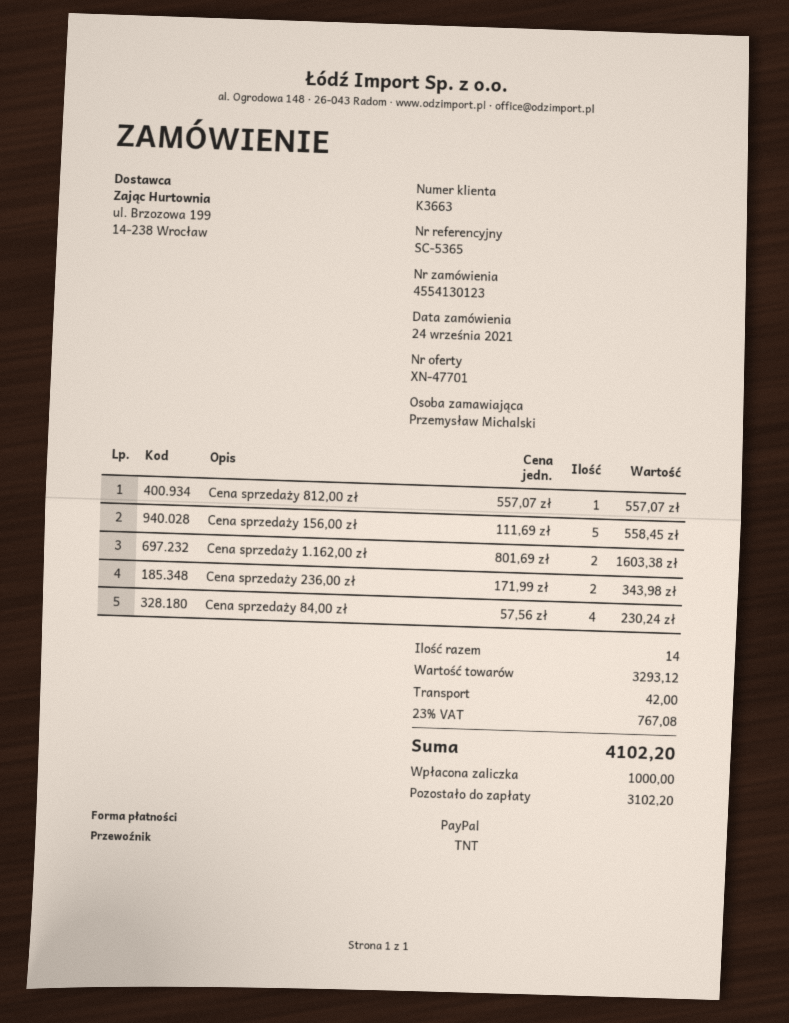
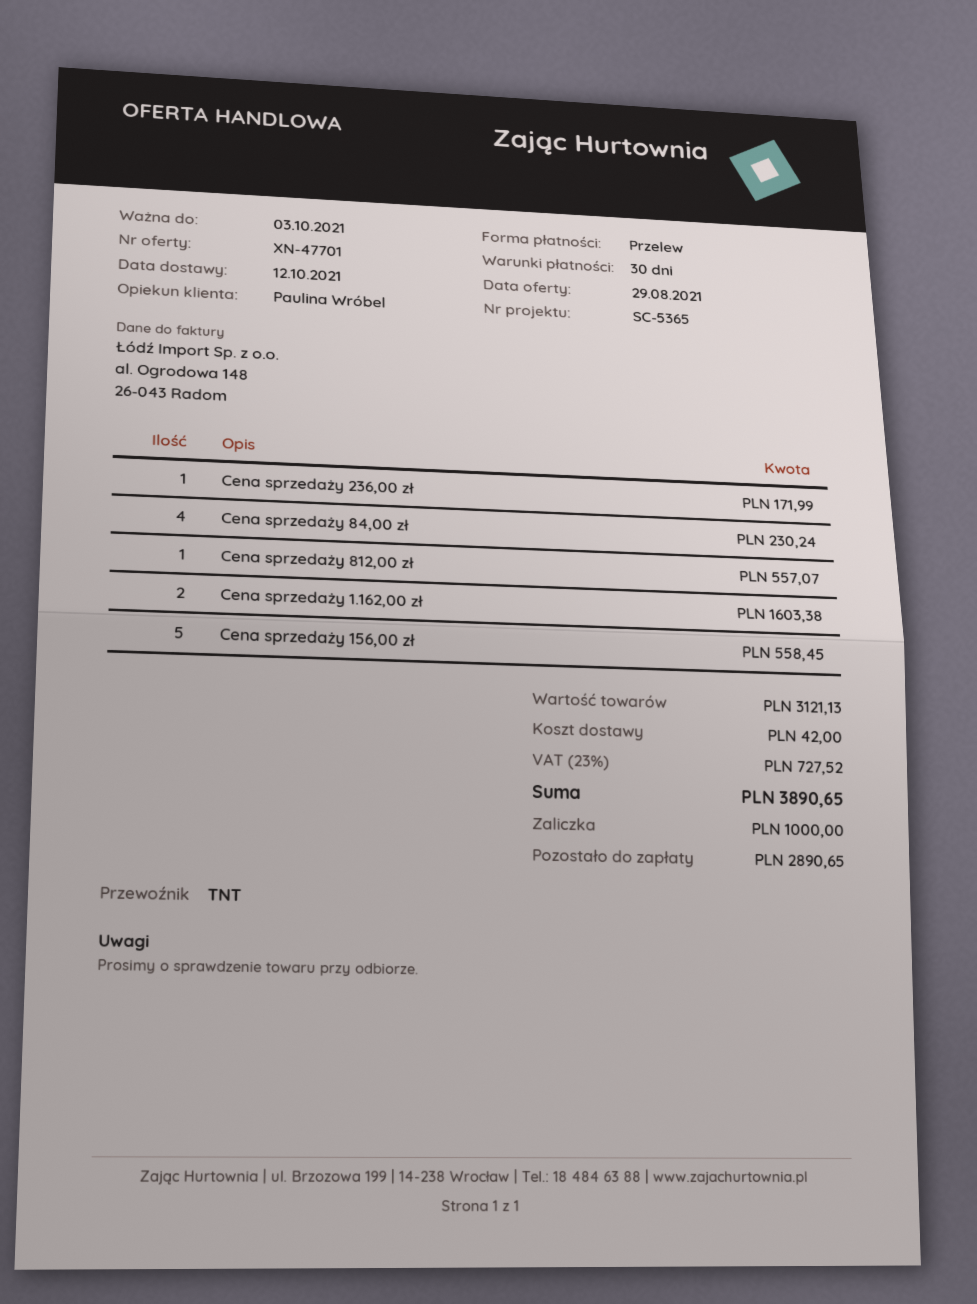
payment method: PayPal -> bank transfer
Cena sprzedaży 236,00 zł: 2 for 343.98 -> 1 for 171.99
subtotal: 3293.12 -> 3121.13
tax: 23% = 767.08 -> 23% = 727.52
total: 4102.20 -> 3890.65
balance: 3102.20 -> 2890.65

